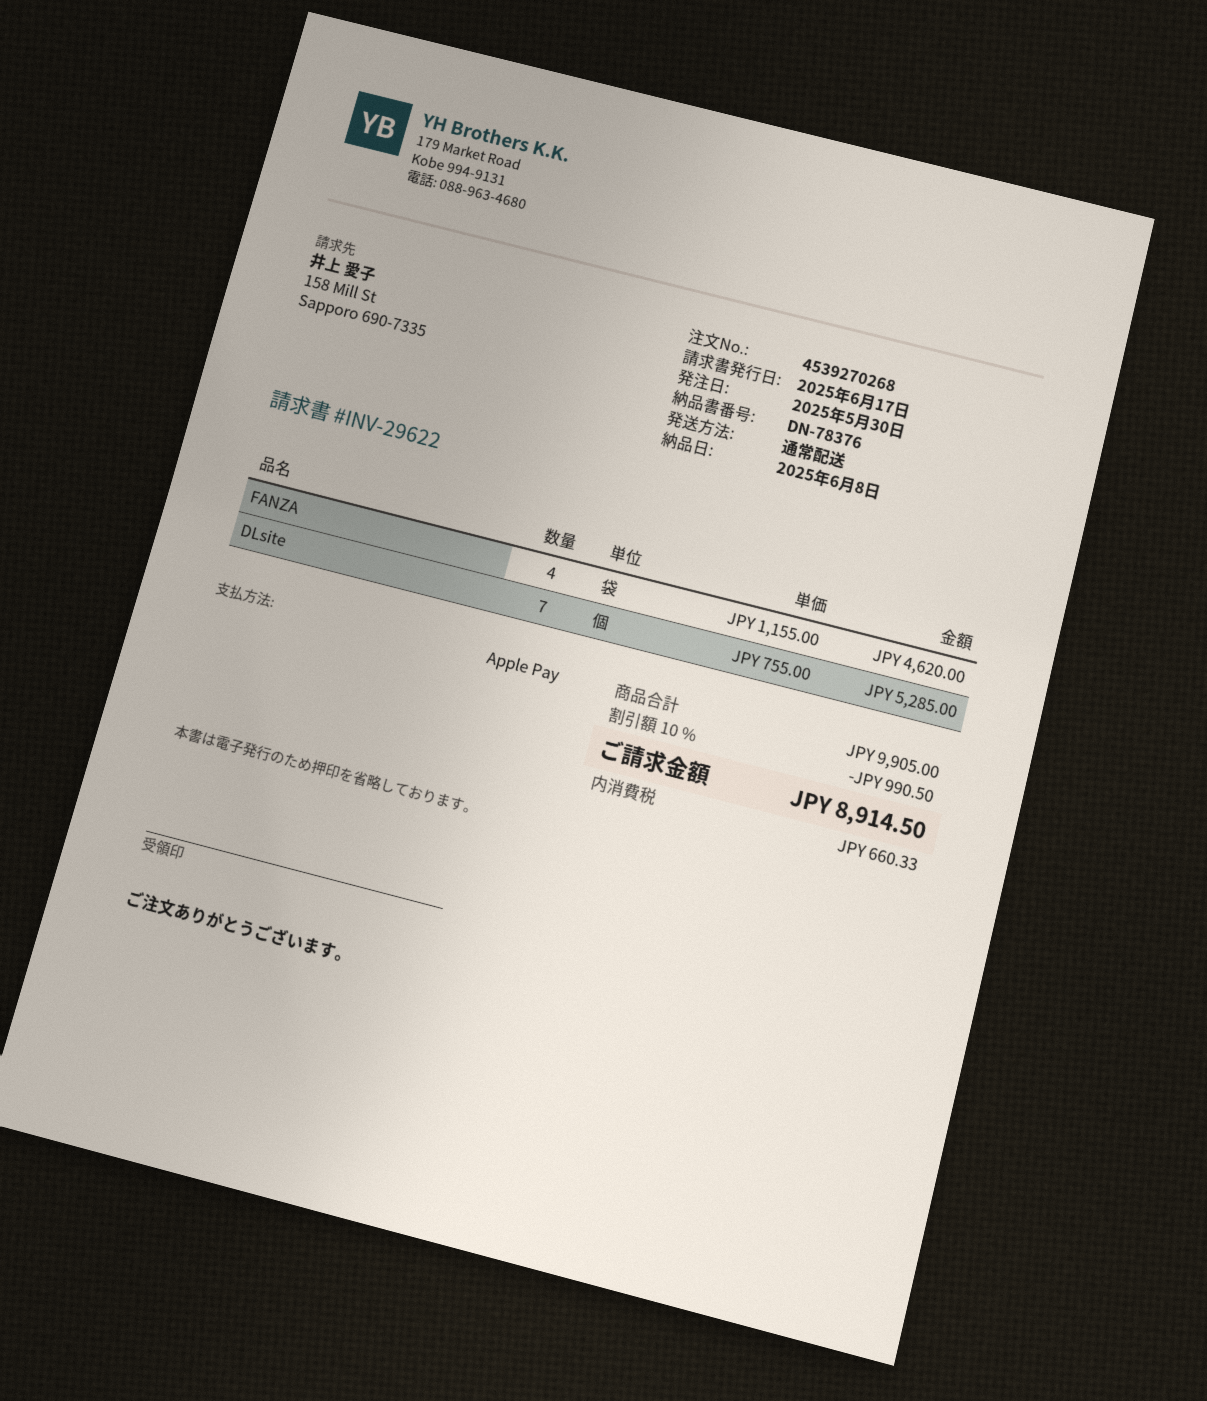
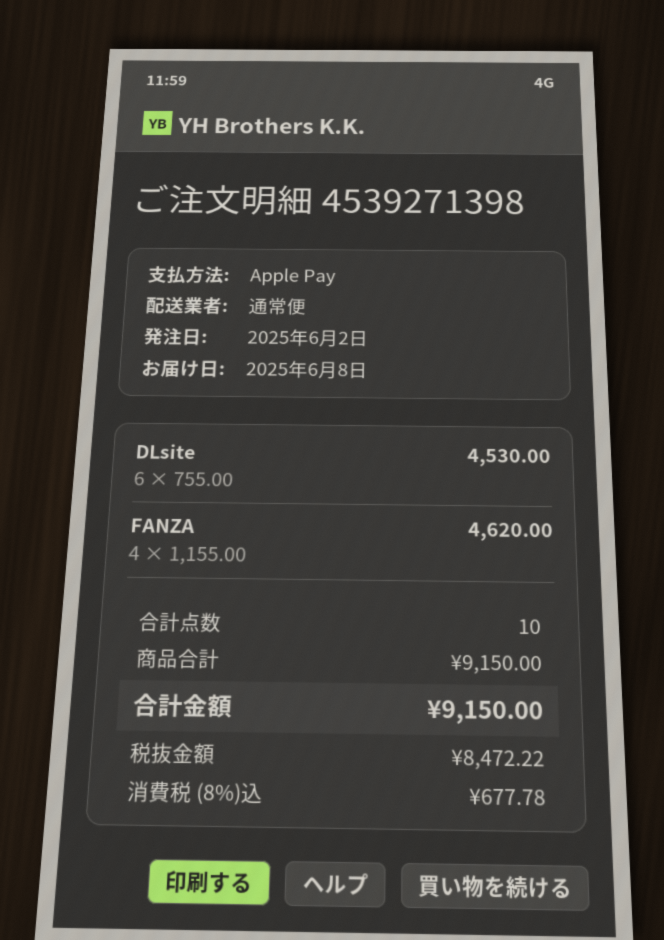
order number: 4539270268 -> 4539271398
order date: 2025-05-30 -> 2025-06-02
DLsite: 7 x 755.00 = 5285.00 -> 6 x 755.00 = 4530.00
subtotal: 9905.00 -> 9150.00
discount: 10% = 990.50 -> none
tax: 660.33 -> 677.78
total: 8914.50 -> 9150.00

